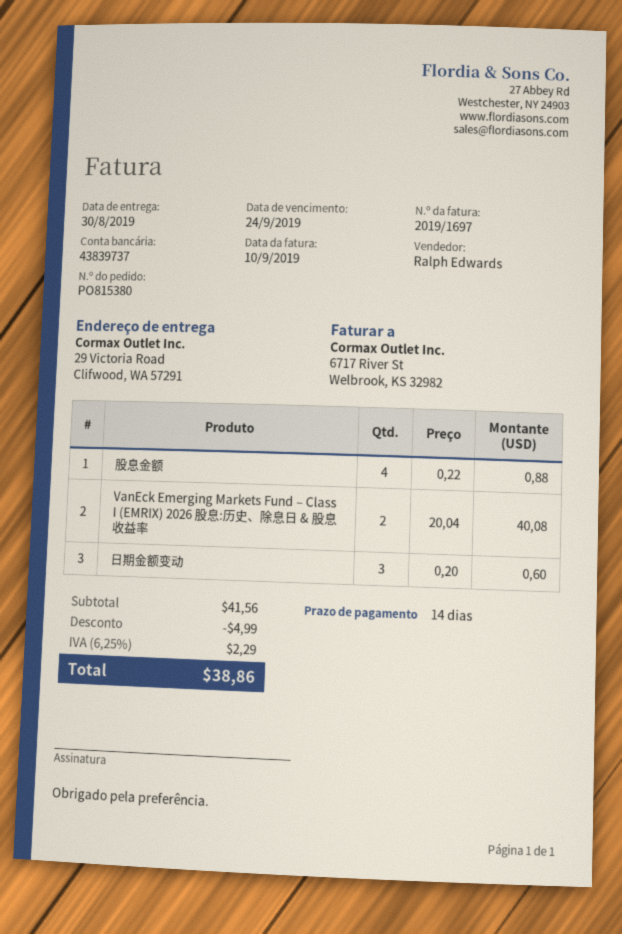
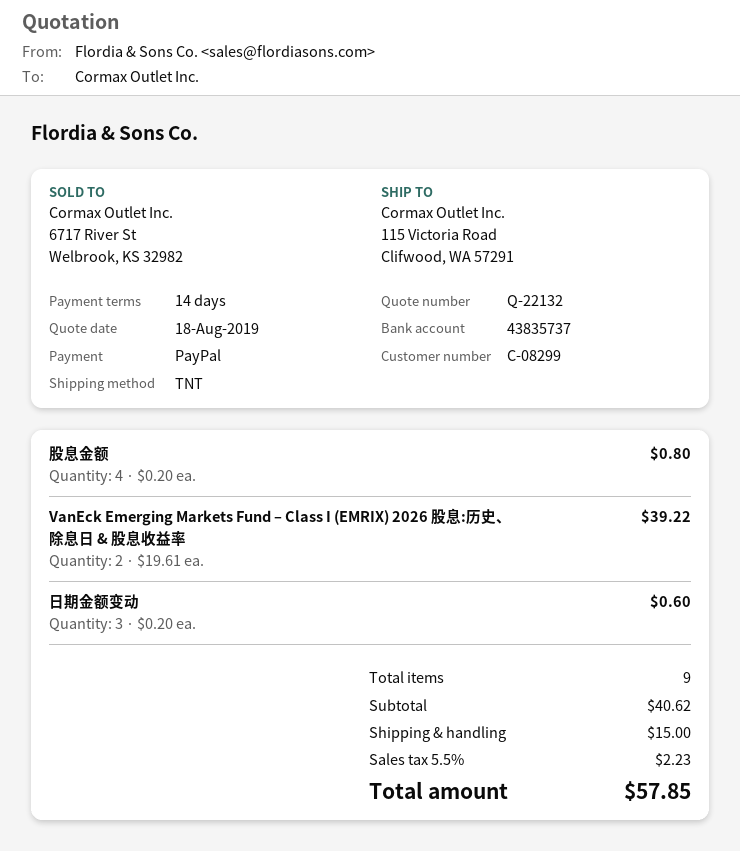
bank account: 43839737 -> 43835737
ship to: 29 Victoria Road, Clifwood, WA 57291 -> 115 Victoria Road, Clifwood, WA 57291
股息金额: 4 x 0.22 = 0.88 -> 4 x 0.20 = 0.80
VanEck Emerging Markets Fund – Class I (EMRIX) 2026 股息:历史、除息日 & 股息收益率: 2 x 20.04 = 40.08 -> 2 x 19.61 = 39.22
subtotal: 41.56 -> 40.62
discount: 4.99 -> none
shipping: none -> 15.00
tax: 6.25% = 2.29 -> 5.5% = 2.23
total: 38.86 -> 57.85

